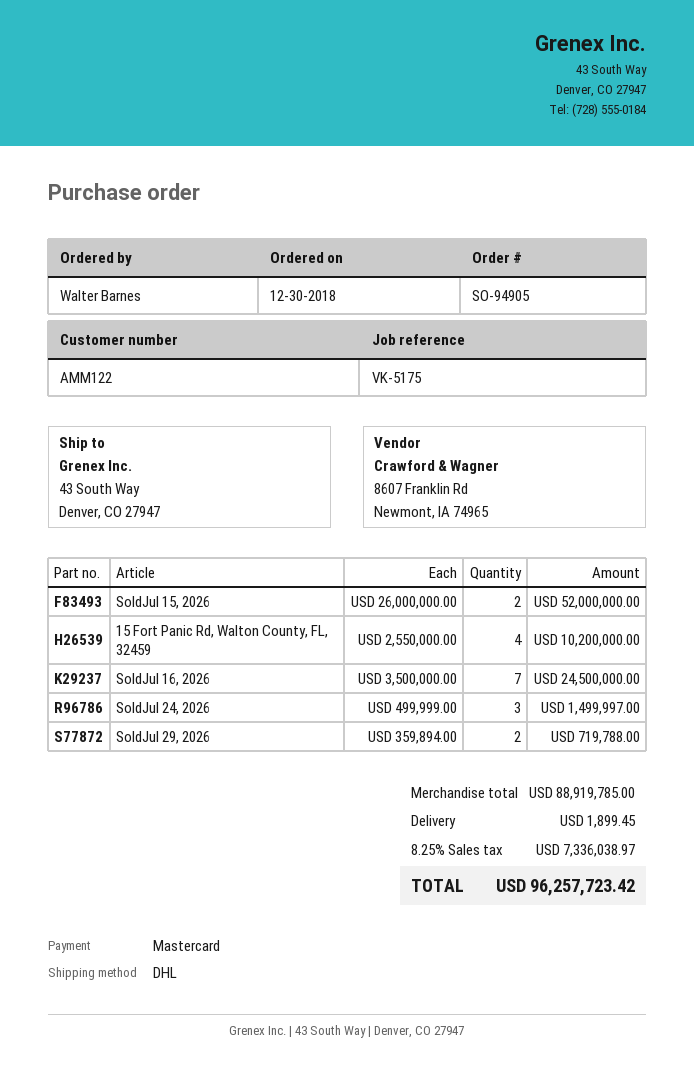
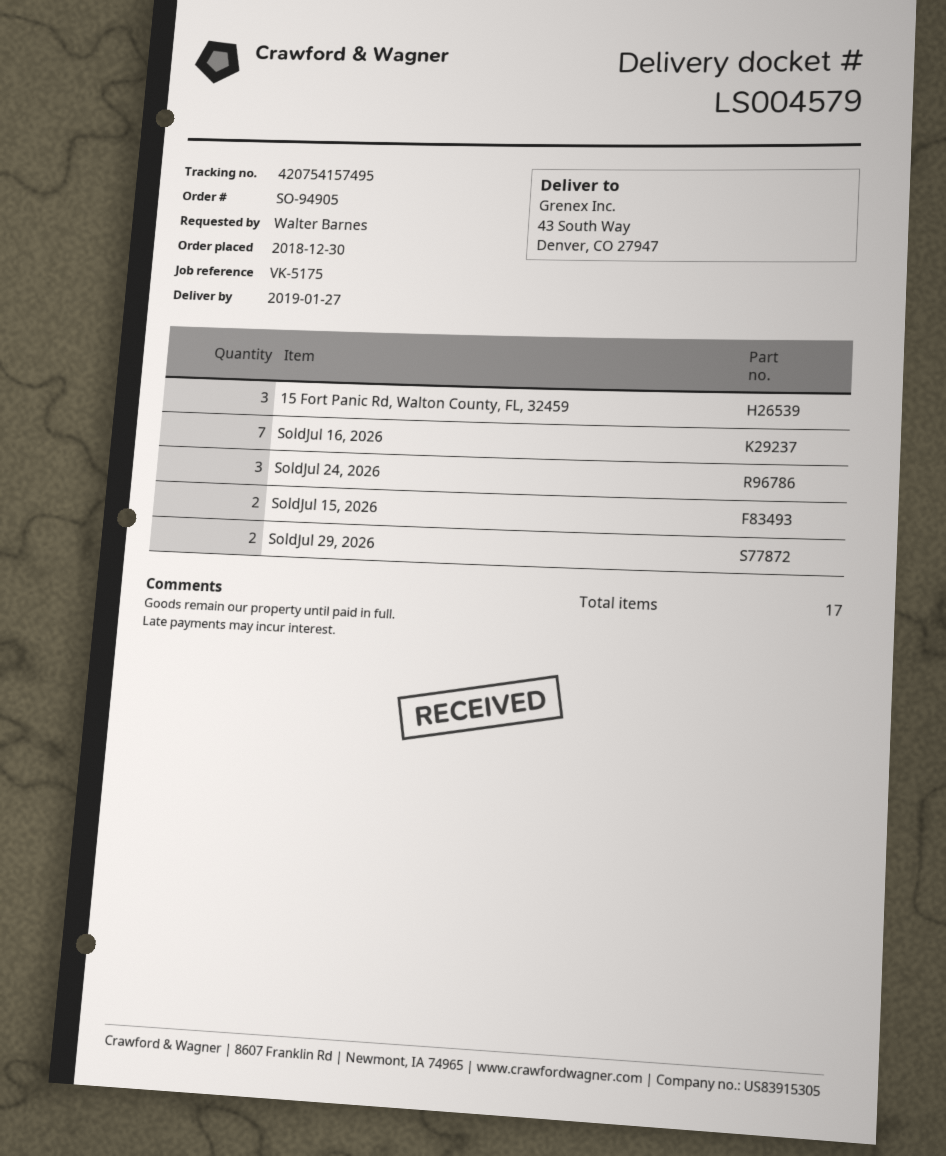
15 Fort Panic Rd, Walton County, FL, 32459: 4 -> 3

